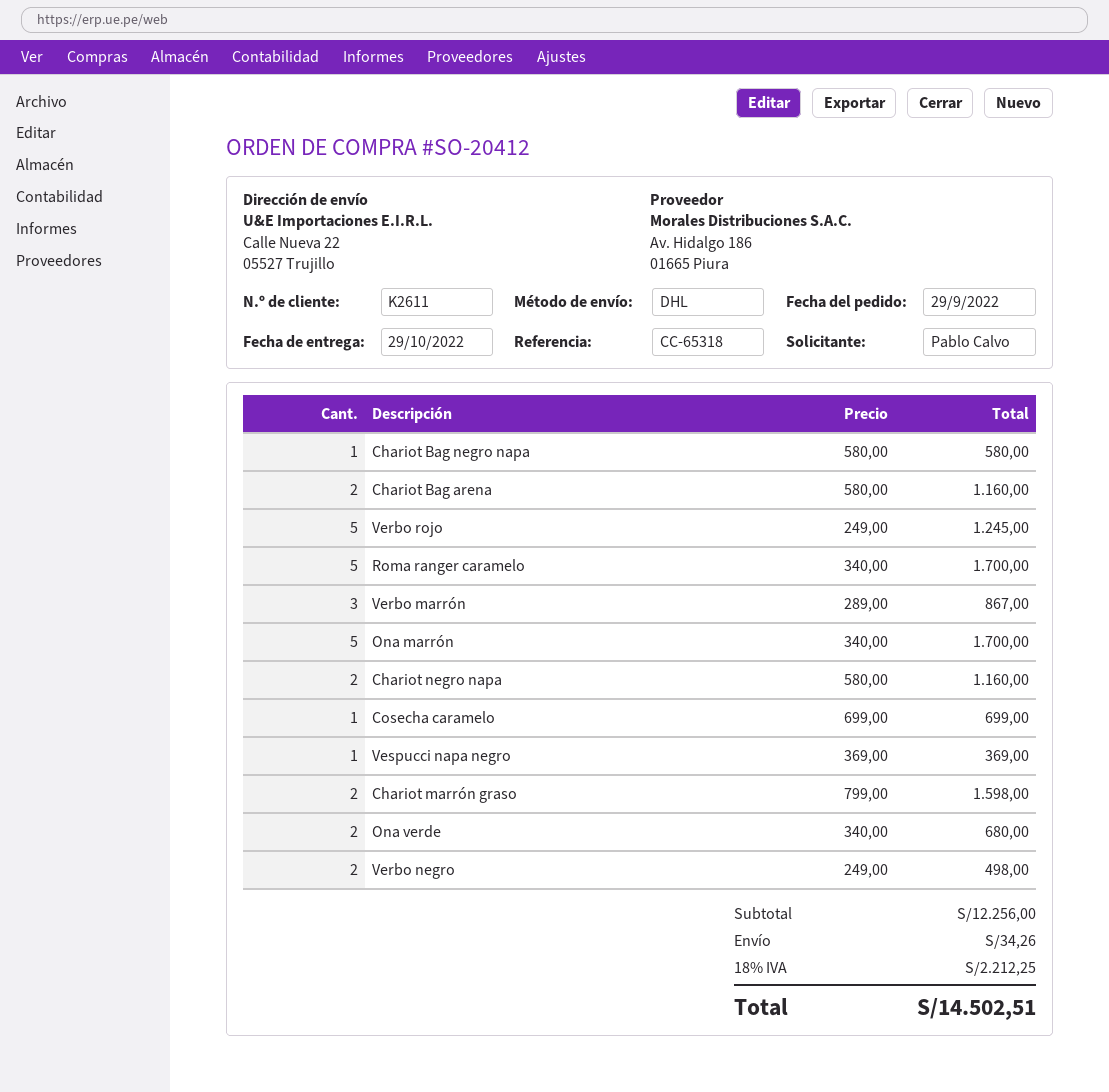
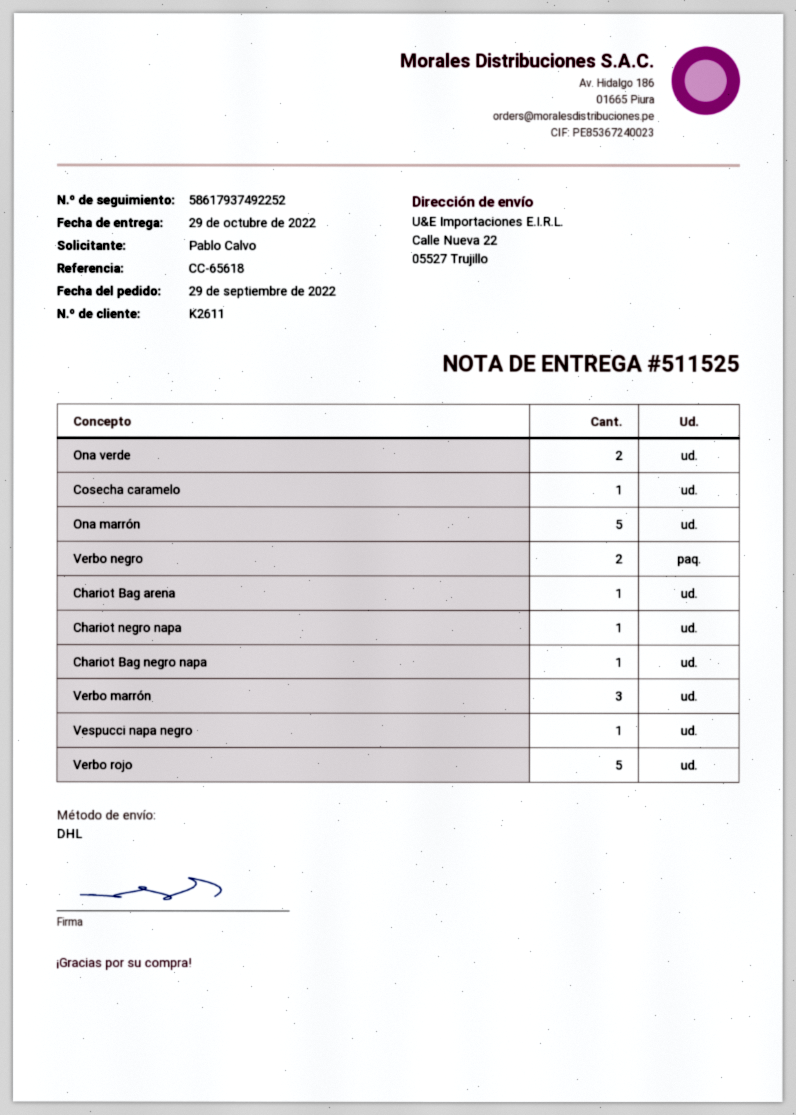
reference: CC-65318 -> CC-65618
Chariot Bag arena: 2 -> 1
Roma ranger caramelo: 5 -> none
Chariot negro napa: 2 -> 1
Chariot marrón graso: 2 -> none

